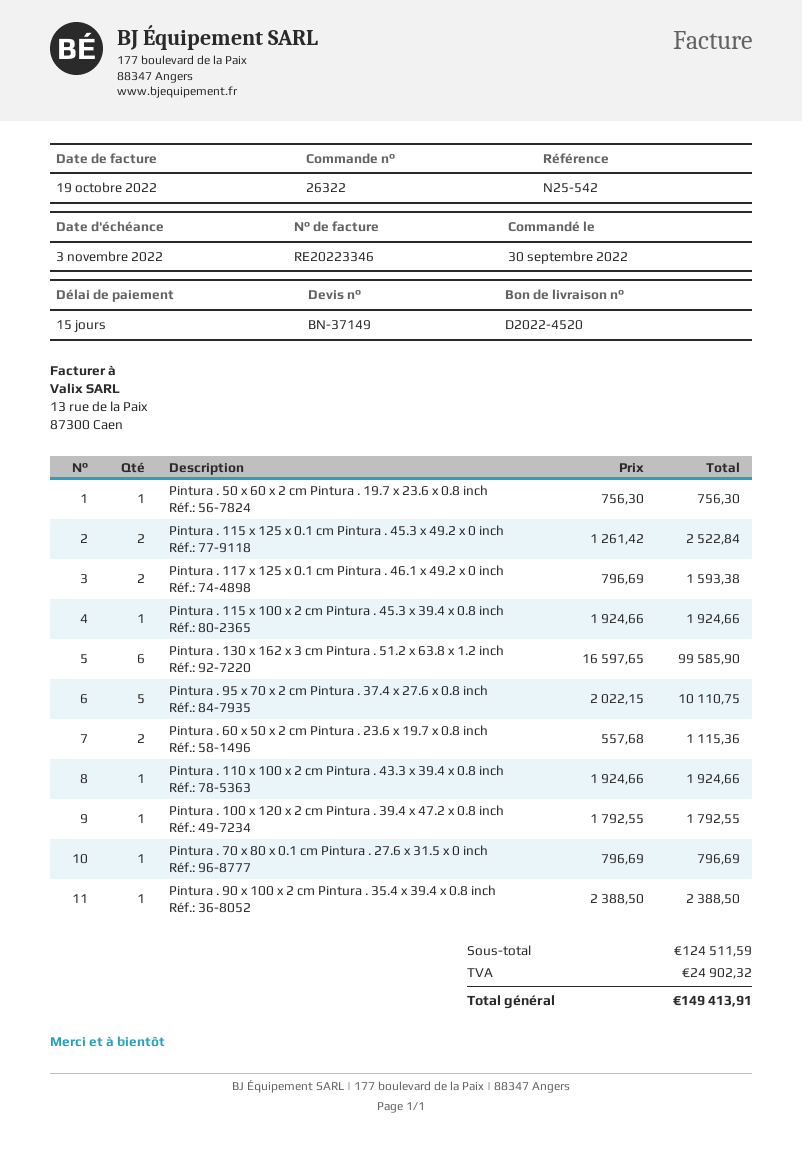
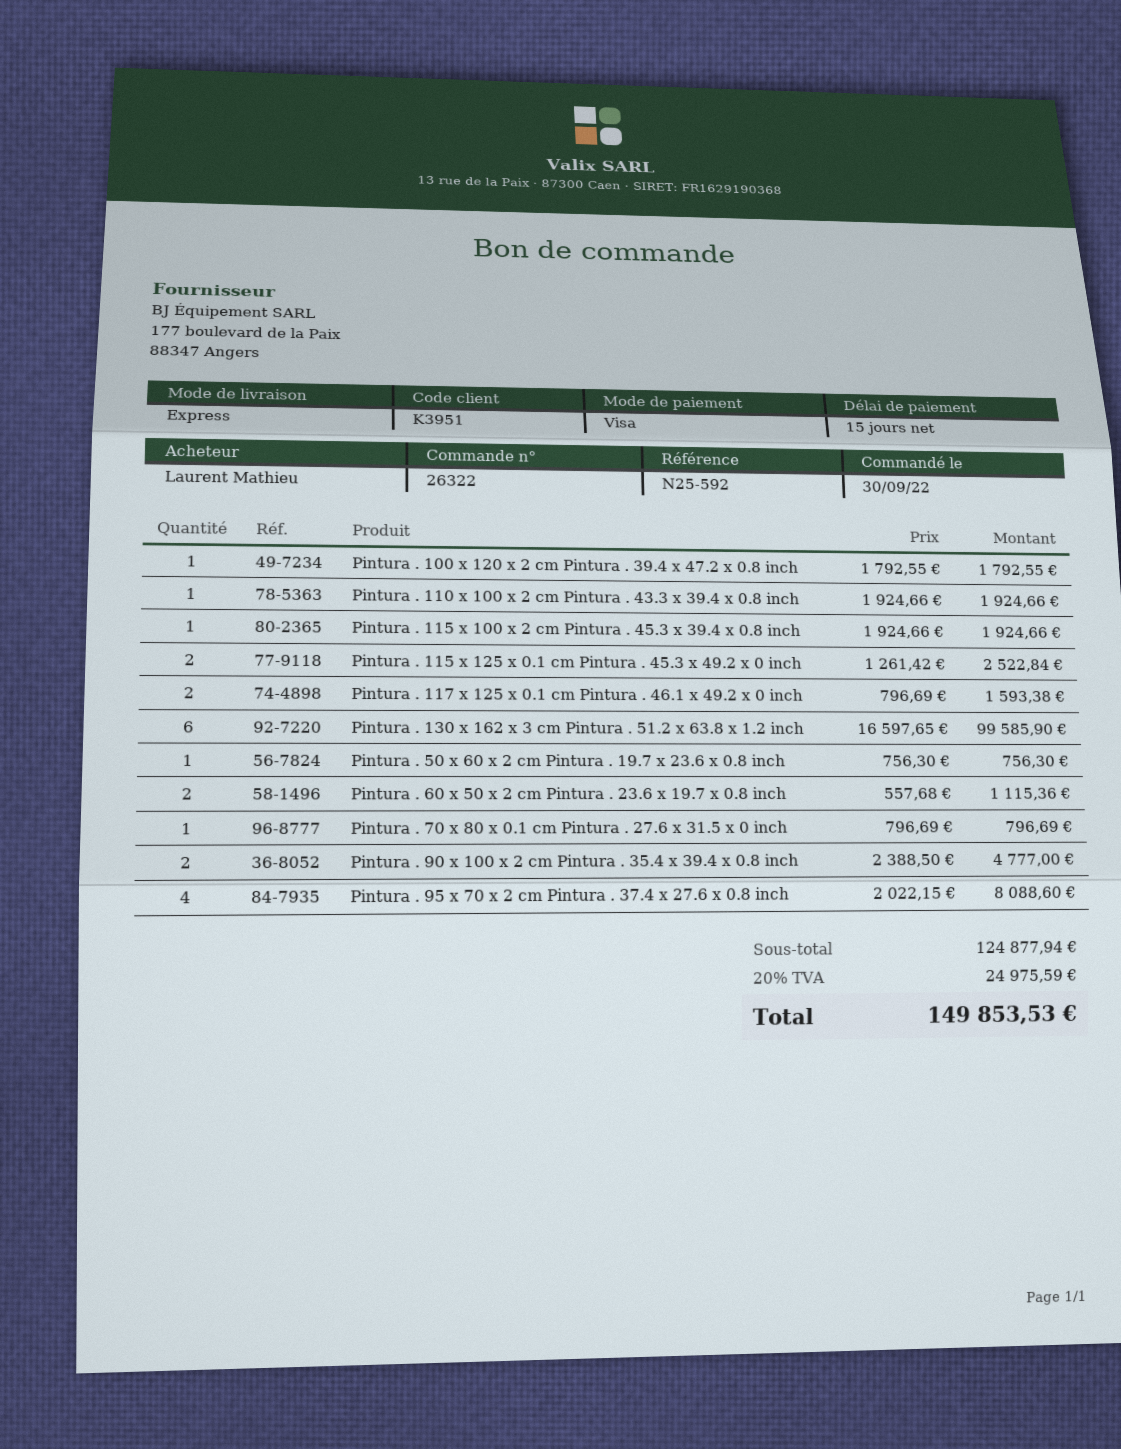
reference: N25-542 -> N25-592
Pintura . 95 x 70 x 2 cm Pintura . 37.4 x 27.6 x 0.8 inch: 5 x 2022.15 = 10110.75 -> 4 x 2022.15 = 8088.60
Pintura . 90 x 100 x 2 cm Pintura . 35.4 x 39.4 x 0.8 inch: 1 x 2388.50 = 2388.50 -> 2 x 2388.50 = 4777.00
subtotal: 124511.59 -> 124877.94
tax: 24902.32 -> 24975.59
total: 149413.91 -> 149853.53

